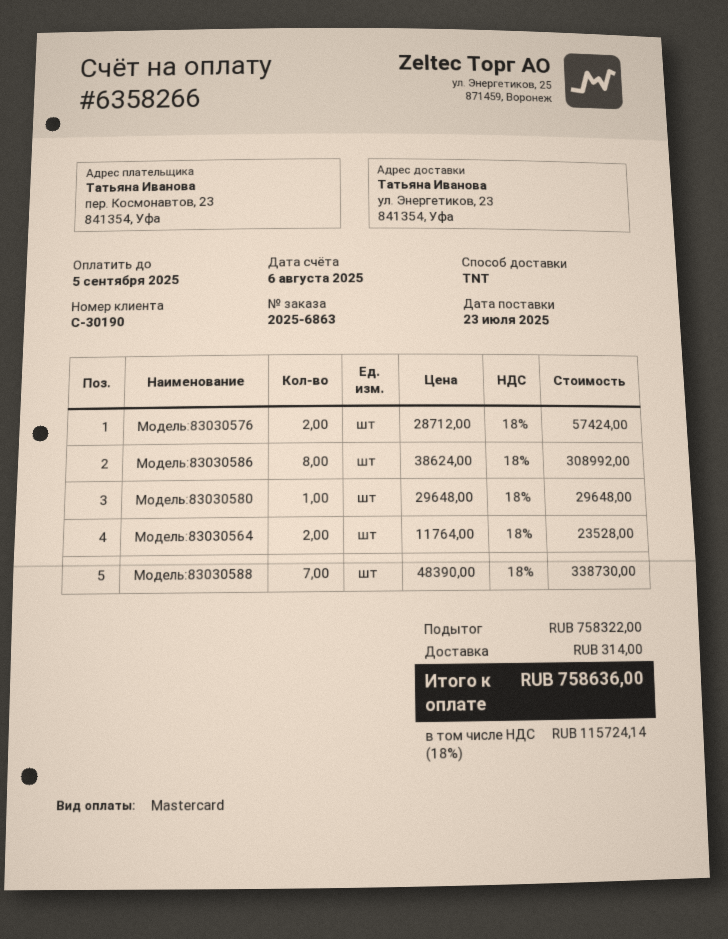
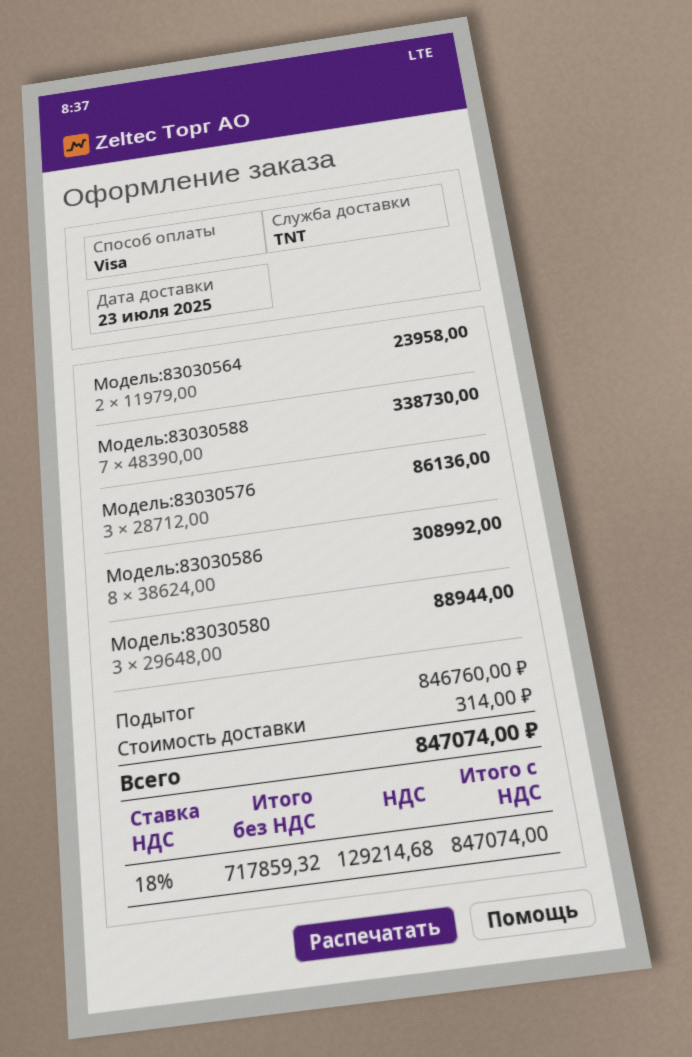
payment method: Mastercard -> Visa
Модель:83030576: 2 x 28712.00 = 57424.00 -> 3 x 28712.00 = 86136.00
Модель:83030580: 1 x 29648.00 = 29648.00 -> 3 x 29648.00 = 88944.00
Модель:83030564: 2 x 11764.00 = 23528.00 -> 2 x 11979.00 = 23958.00
subtotal: 758322.00 -> 846760.00
tax: 18% = 115724.14 -> 18% = 129214.68
total: 758636.00 -> 847074.00

